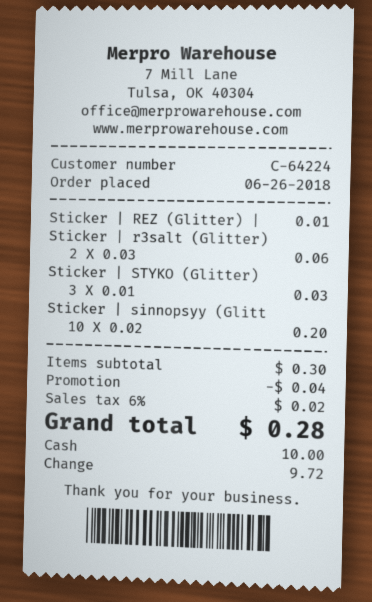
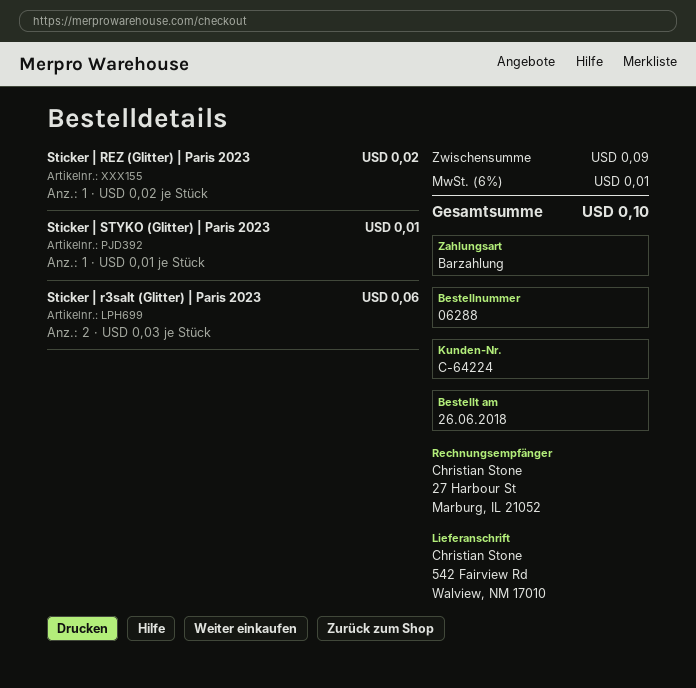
Sticker | REZ (Glitter) |: 1 x 0.01 = 0.01 -> 1 x 0.02 = 0.02
Sticker | STYKO (Glitter): 3 x 0.01 = 0.03 -> 1 x 0.01 = 0.01
Sticker | sinnopsyy (Glitt: 10 x 0.02 = 0.20 -> none
subtotal: 0.30 -> 0.09
discount: 0.04 -> none
tax: 6% = 0.02 -> 6% = 0.01
total: 0.28 -> 0.10

